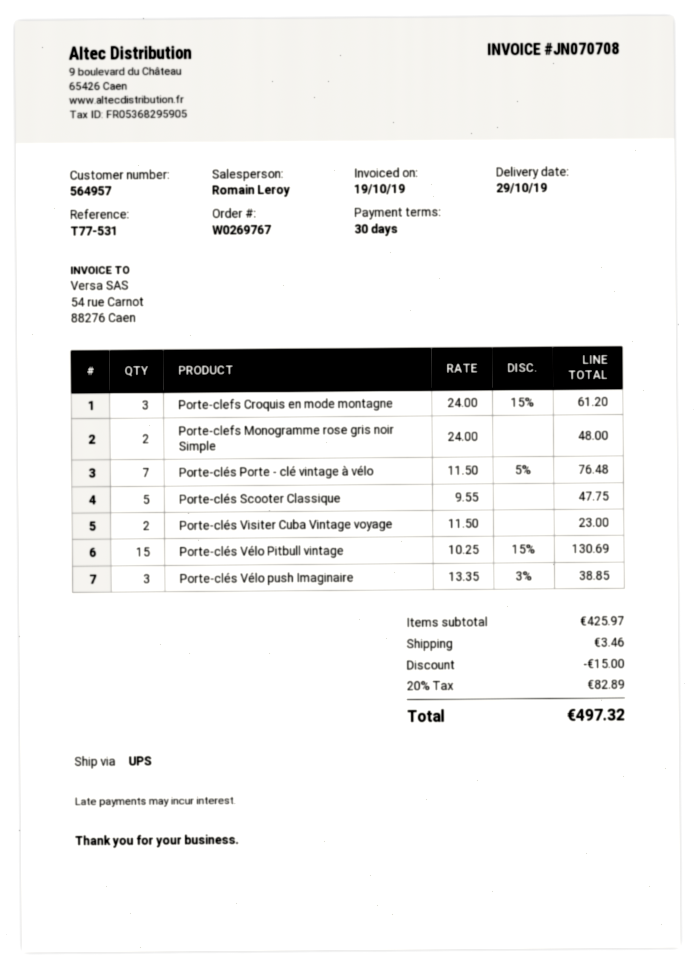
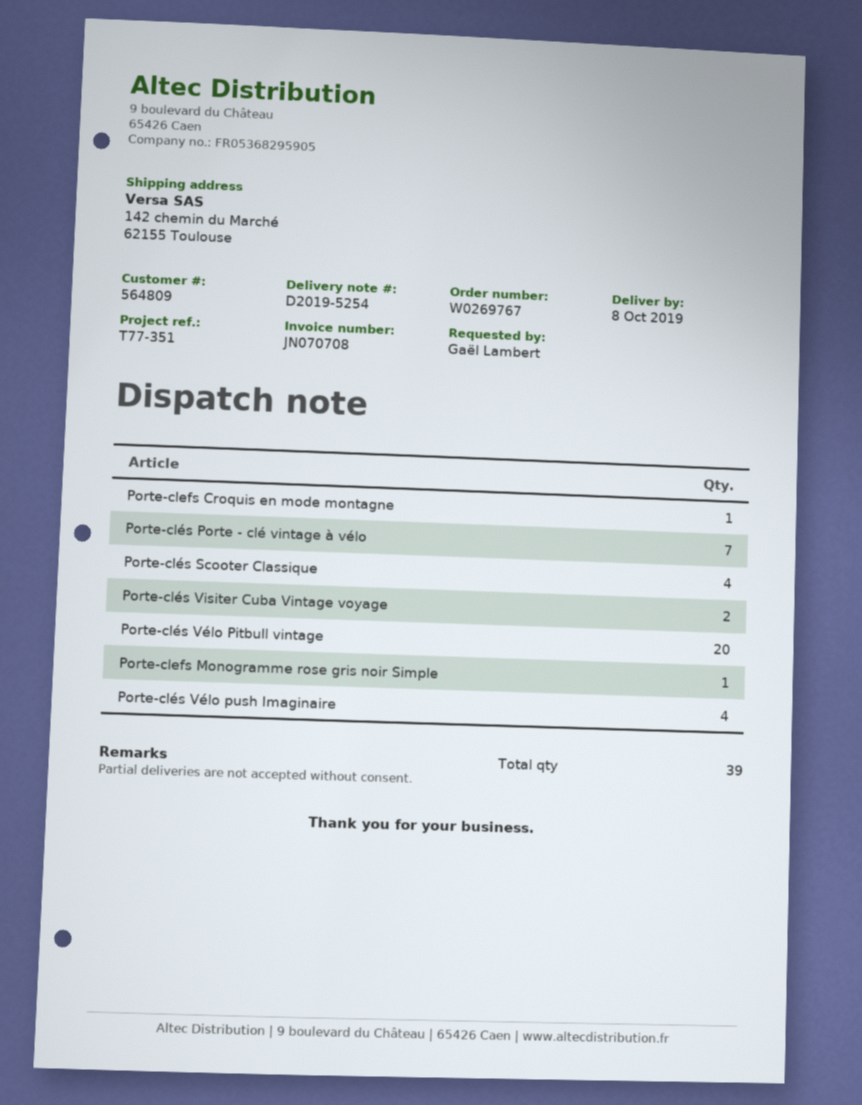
delivery date: 2019-10-29 -> 2019-10-08
customer number: 564957 -> 564809
reference: T77-531 -> T77-351
Porte-clefs Croquis en mode montagne: 3 -> 1
Porte-clefs Monogramme rose gris noir Simple: 2 -> 1
Porte-clés Scooter Classique: 5 -> 4
Porte-clés Vélo Pitbull vintage: 15 -> 20
Porte-clés Vélo push Imaginaire: 3 -> 4

